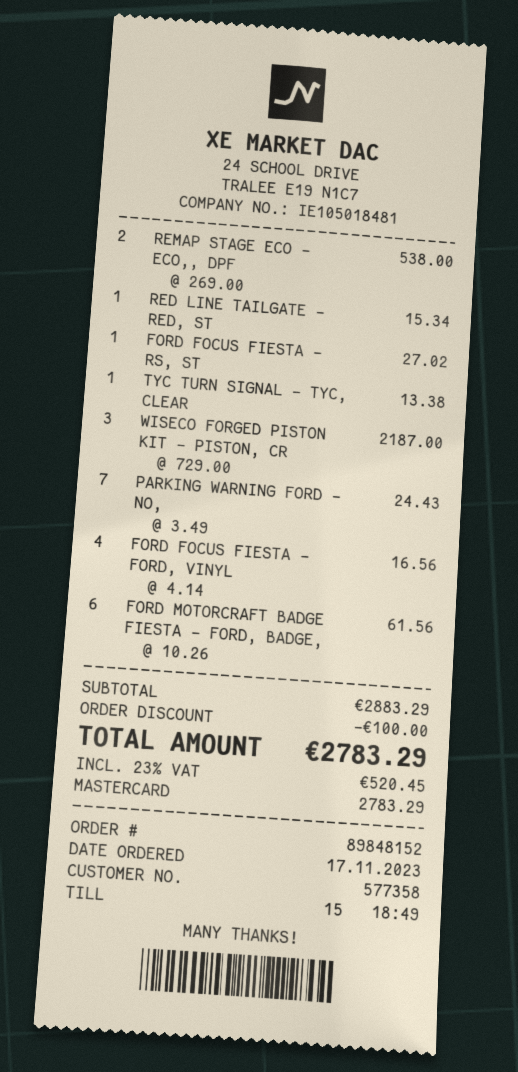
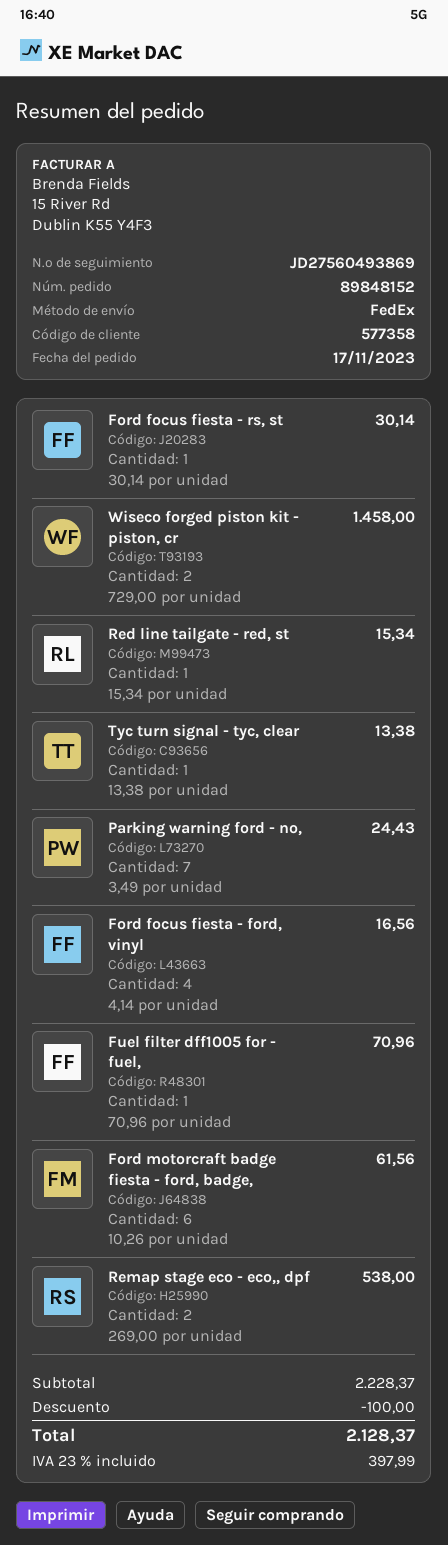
FORD FOCUS FIESTA - RS, ST: 1 x 27.02 = 27.02 -> 1 x 30.14 = 30.14
WISECO FORGED PISTON KIT - PISTON, CR: 3 x 729.00 = 2187.00 -> 2 x 729.00 = 1458.00
Fuel filter dff1005 for - fuel,: none -> 1 x 70.96 = 70.96
subtotal: 2883.29 -> 2228.37
tax: 23% = 520.45 -> 23% = 397.99
total: 2783.29 -> 2128.37

